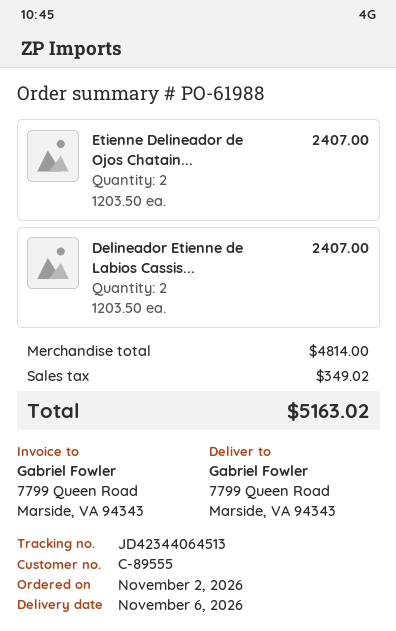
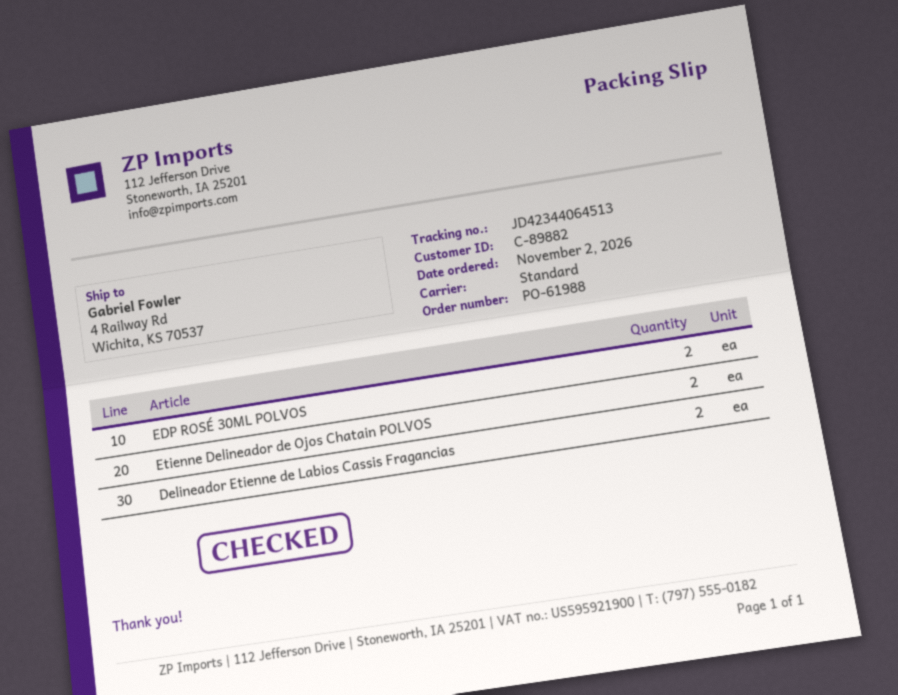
customer number: C-89555 -> C-89882
ship to: 7799 Queen Road, Marside, VA 94343 -> 4 Railway Rd, Wichita, KS 70537
EDP ROSÉ 30ML POLVOS: none -> 2

